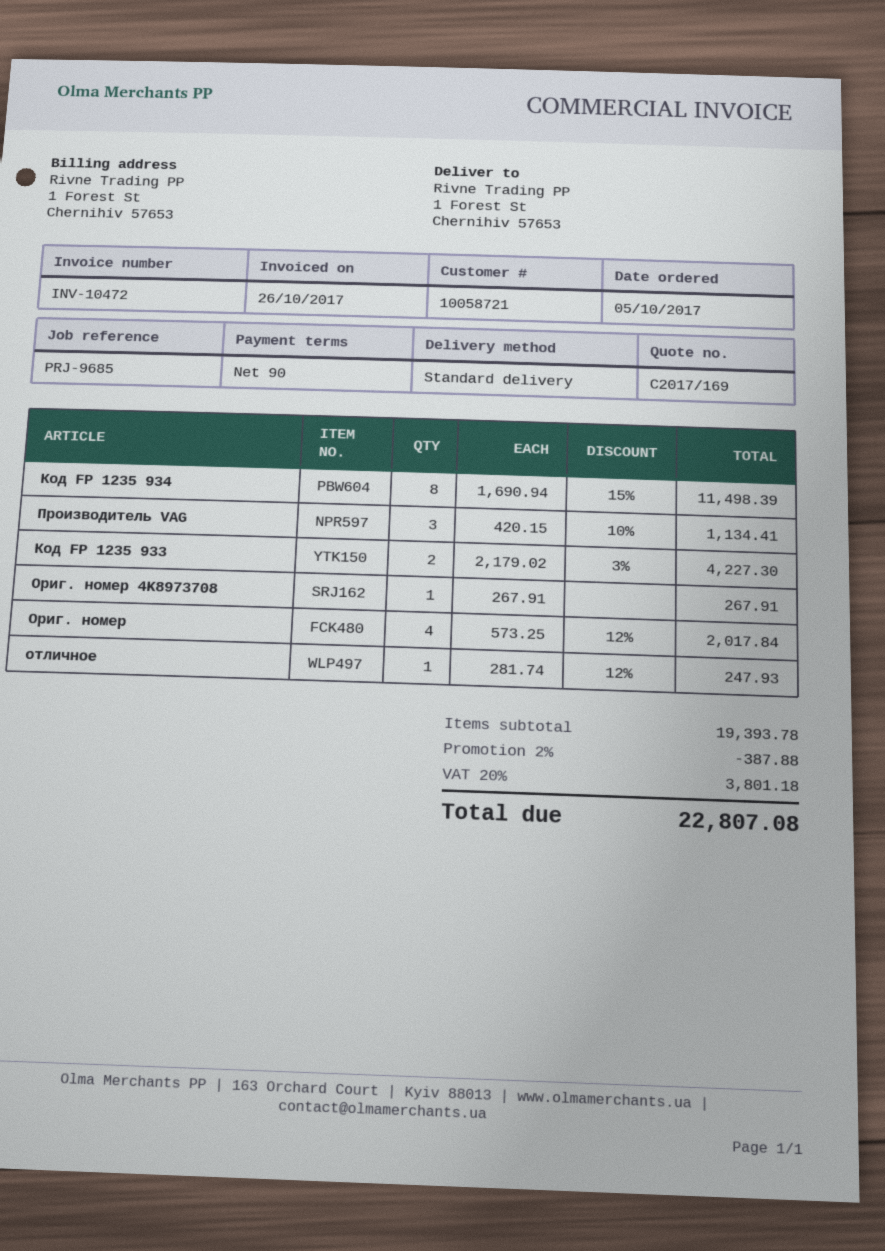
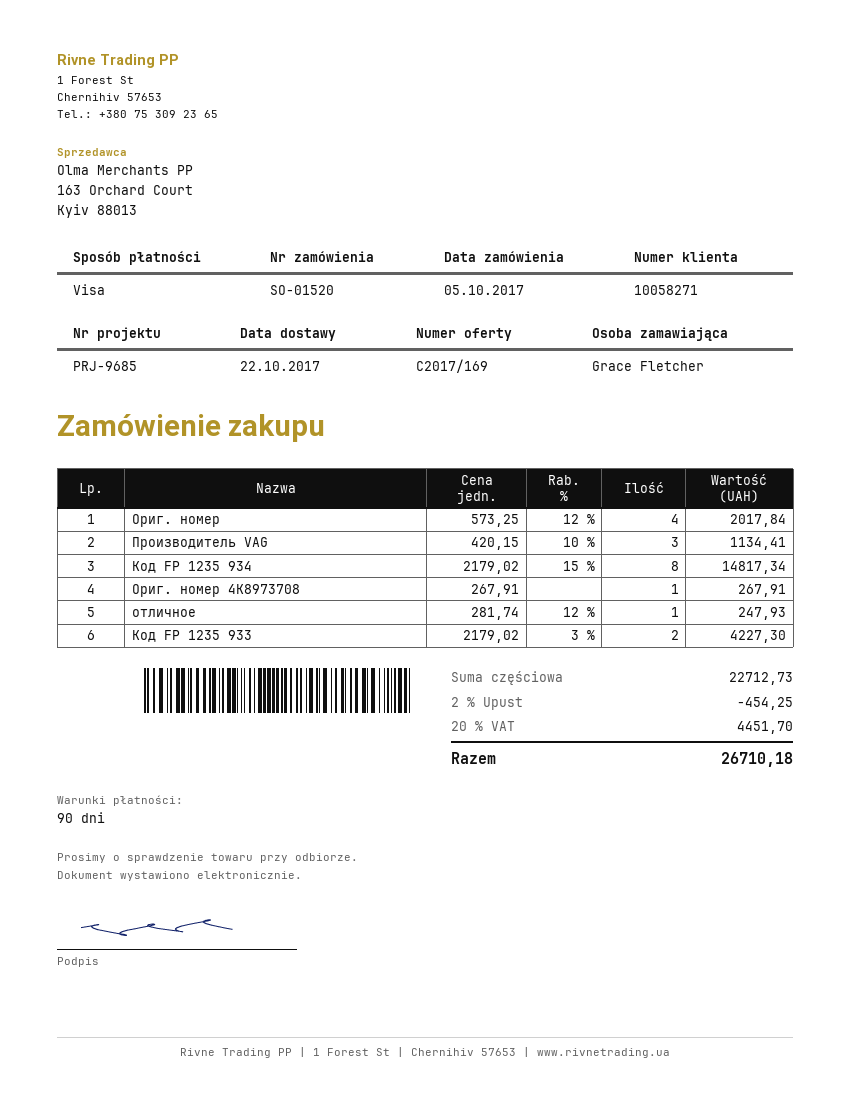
customer number: 10058721 -> 10058271
Код FP 1235 934: 8 x 1690.94 - 15% = 11498.39 -> 8 x 2179.02 - 15% = 14817.34
subtotal: 19393.78 -> 22712.73
discount: 2% = 387.88 -> 2% = 454.25
tax: 20% = 3801.18 -> 20% = 4451.70
total: 22807.08 -> 26710.18

